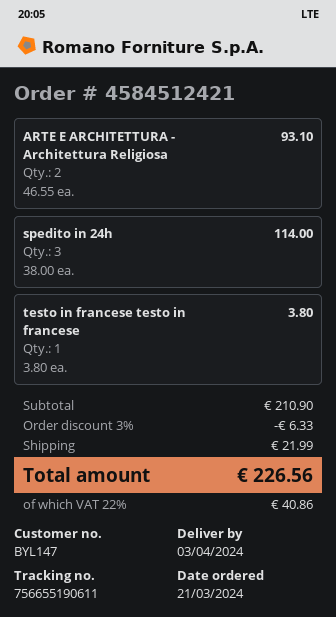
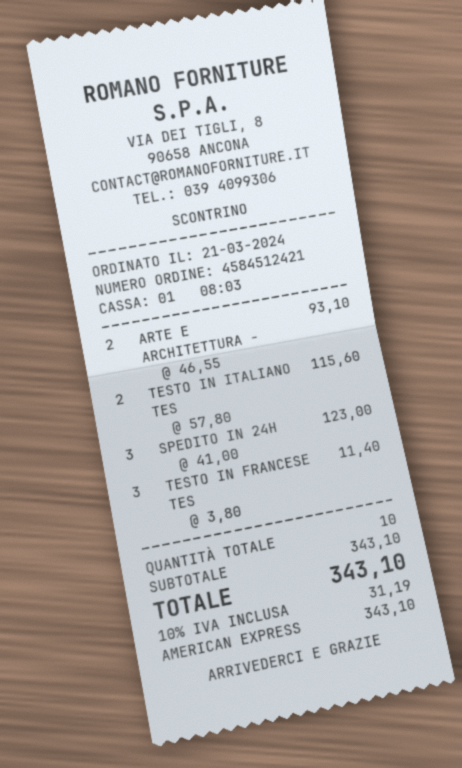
spedito in 24h: 3 x 38.00 = 114.00 -> 3 x 41.00 = 123.00
testo in francese testo in francese: 1 x 3.80 = 3.80 -> 3 x 3.80 = 11.40
TESTO IN ITALIANO TES: none -> 2 x 57.80 = 115.60
subtotal: 210.90 -> 343.10
discount: 3% = 6.33 -> none
shipping: 21.99 -> none
tax: 22% = 40.86 -> 10% = 31.19
total: 226.56 -> 343.10

